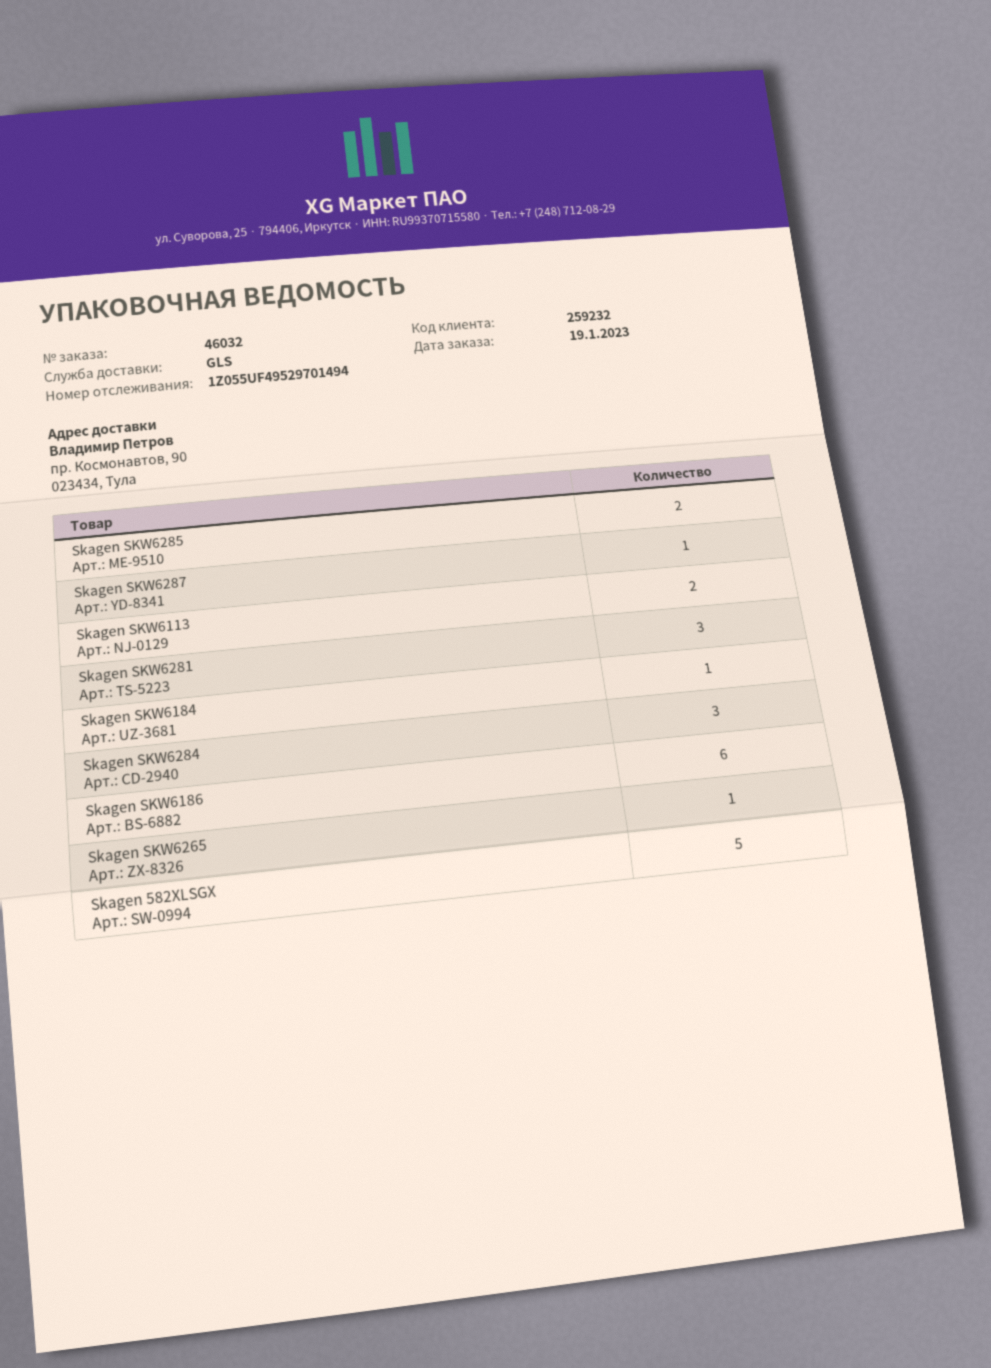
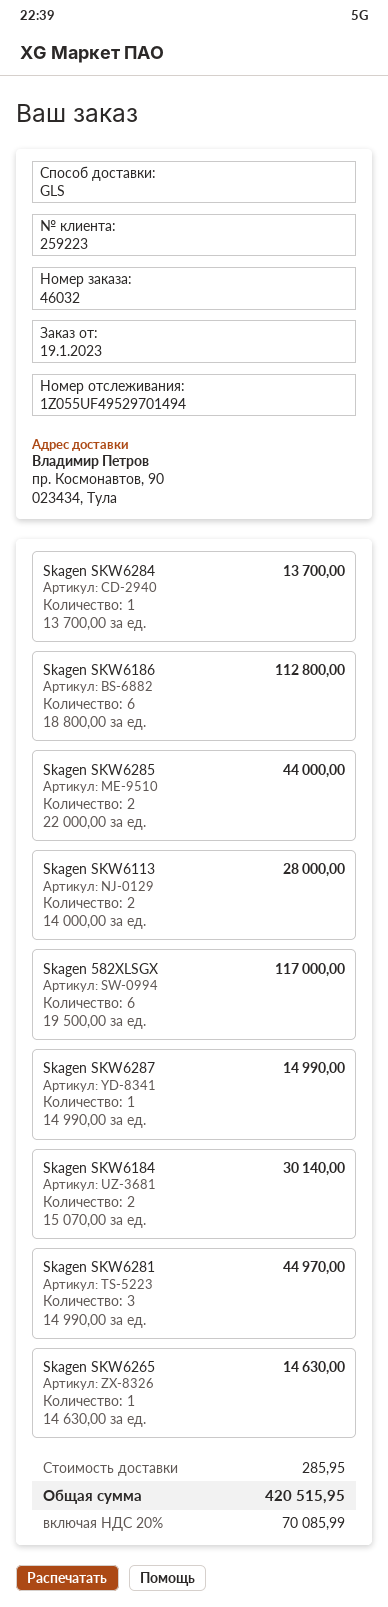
customer number: 259232 -> 259223
Skagen SKW6184: 1 -> 2
Skagen SKW6284: 3 -> 1
Skagen 582XLSGX: 5 -> 6

